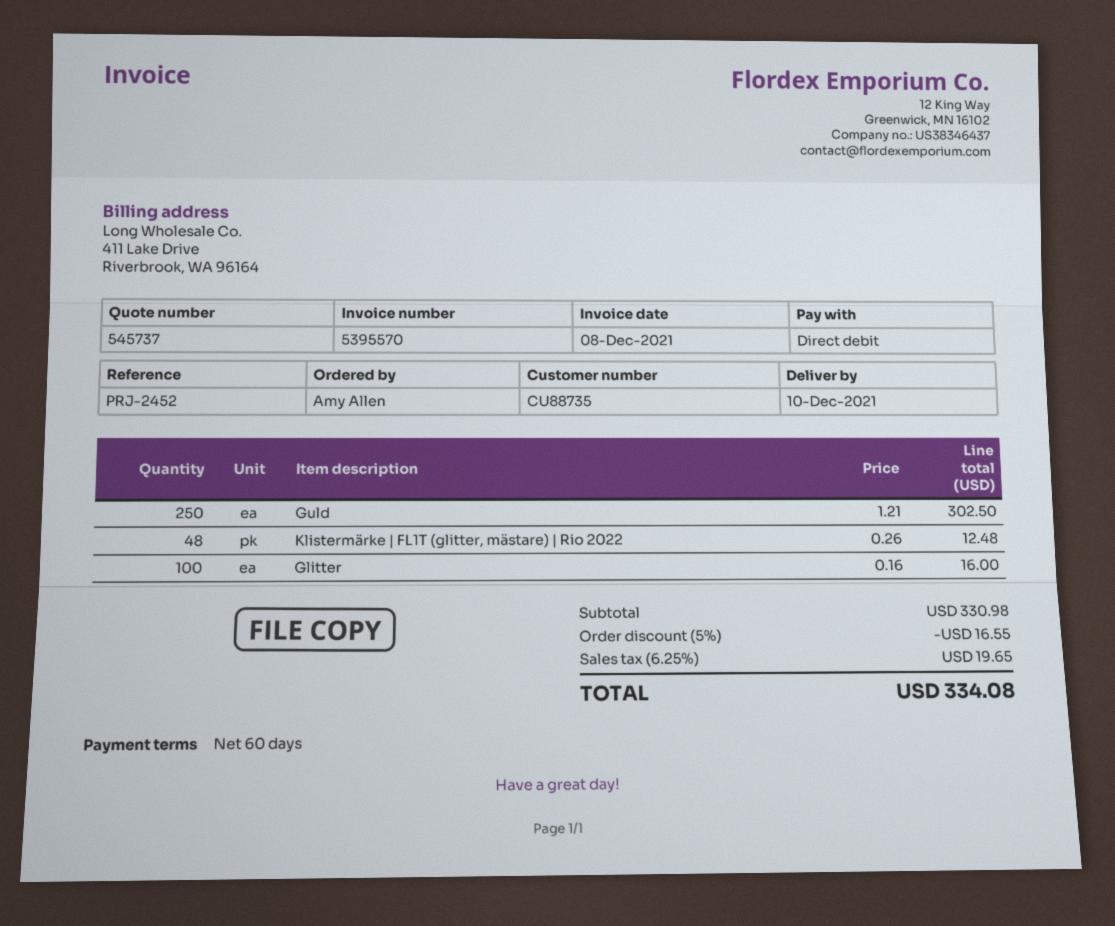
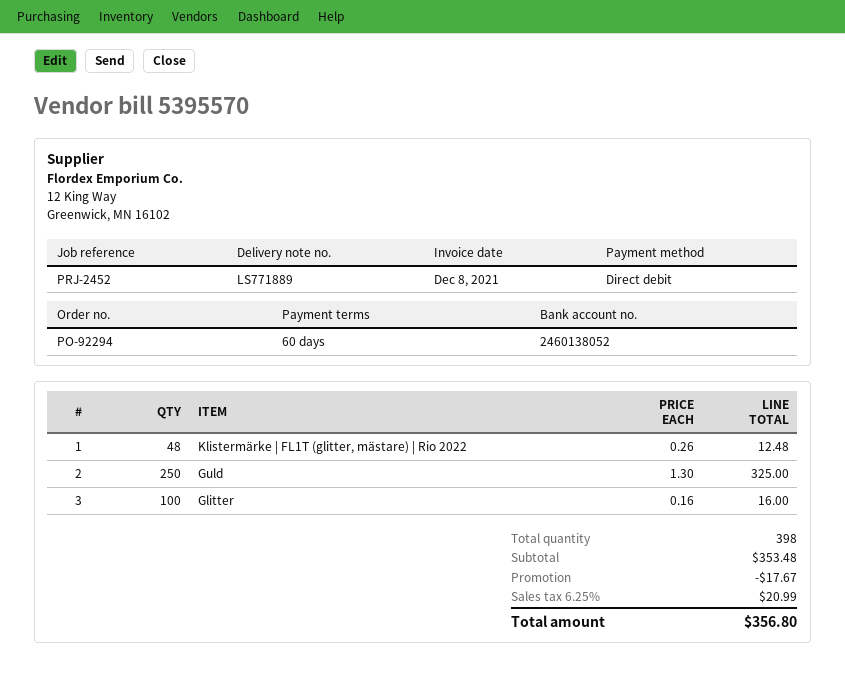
Guld: 250 x 1.21 = 302.50 -> 250 x 1.30 = 325.00
subtotal: 330.98 -> 353.48
discount: 16.55 -> 17.67
tax: 6.25% = 19.65 -> 6.25% = 20.99
total: 334.08 -> 356.80

